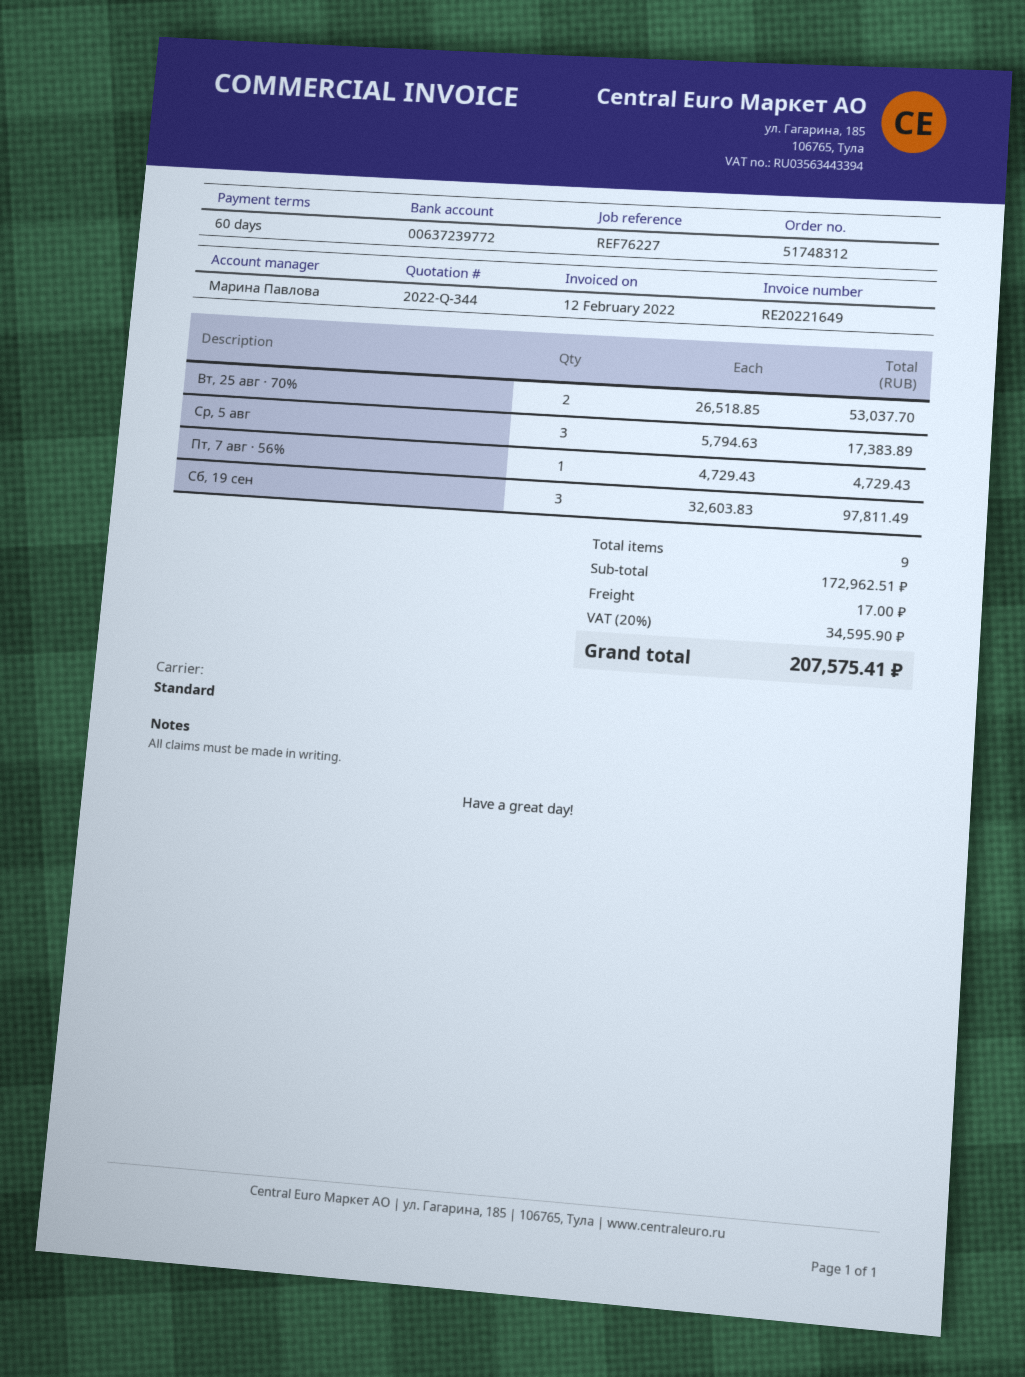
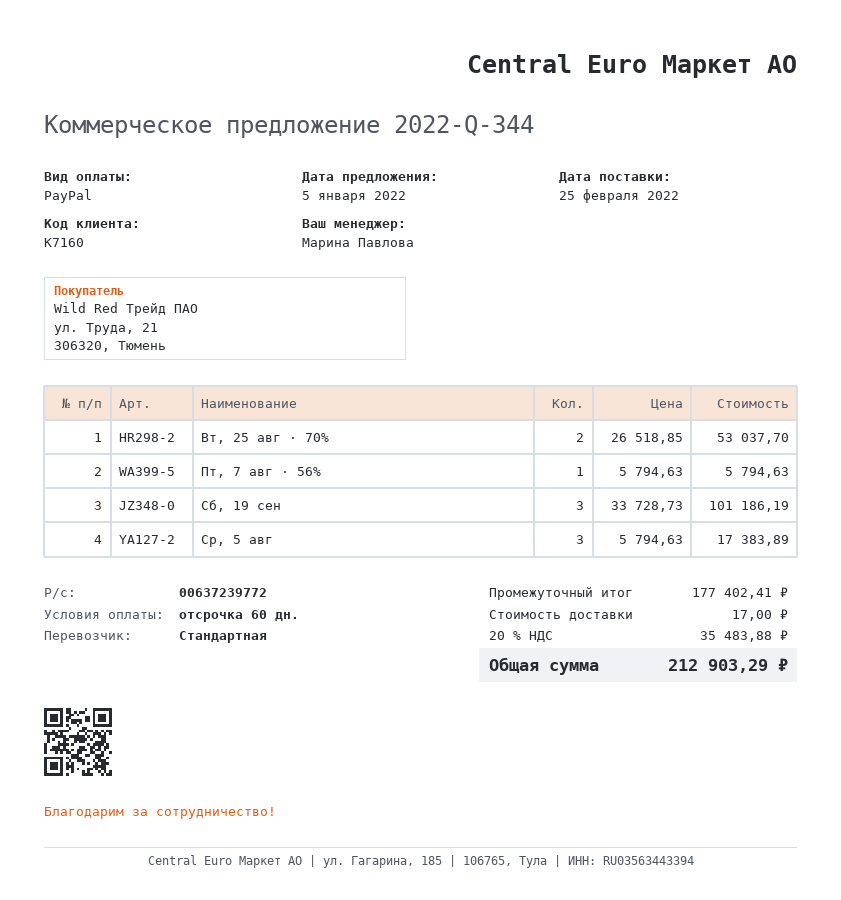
Пт, 7 авг · 56%: 1 x 4729.43 = 4729.43 -> 1 x 5794.63 = 5794.63
Сб, 19 сен: 3 x 32603.83 = 97811.49 -> 3 x 33728.73 = 101186.19
subtotal: 172962.51 -> 177402.41
tax: 20% = 34595.90 -> 20% = 35483.88
total: 207575.41 -> 212903.29

